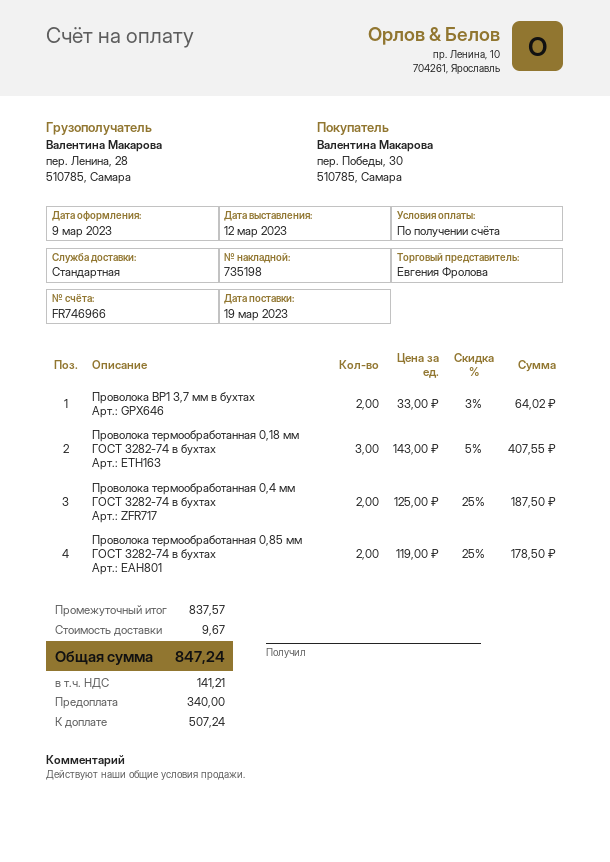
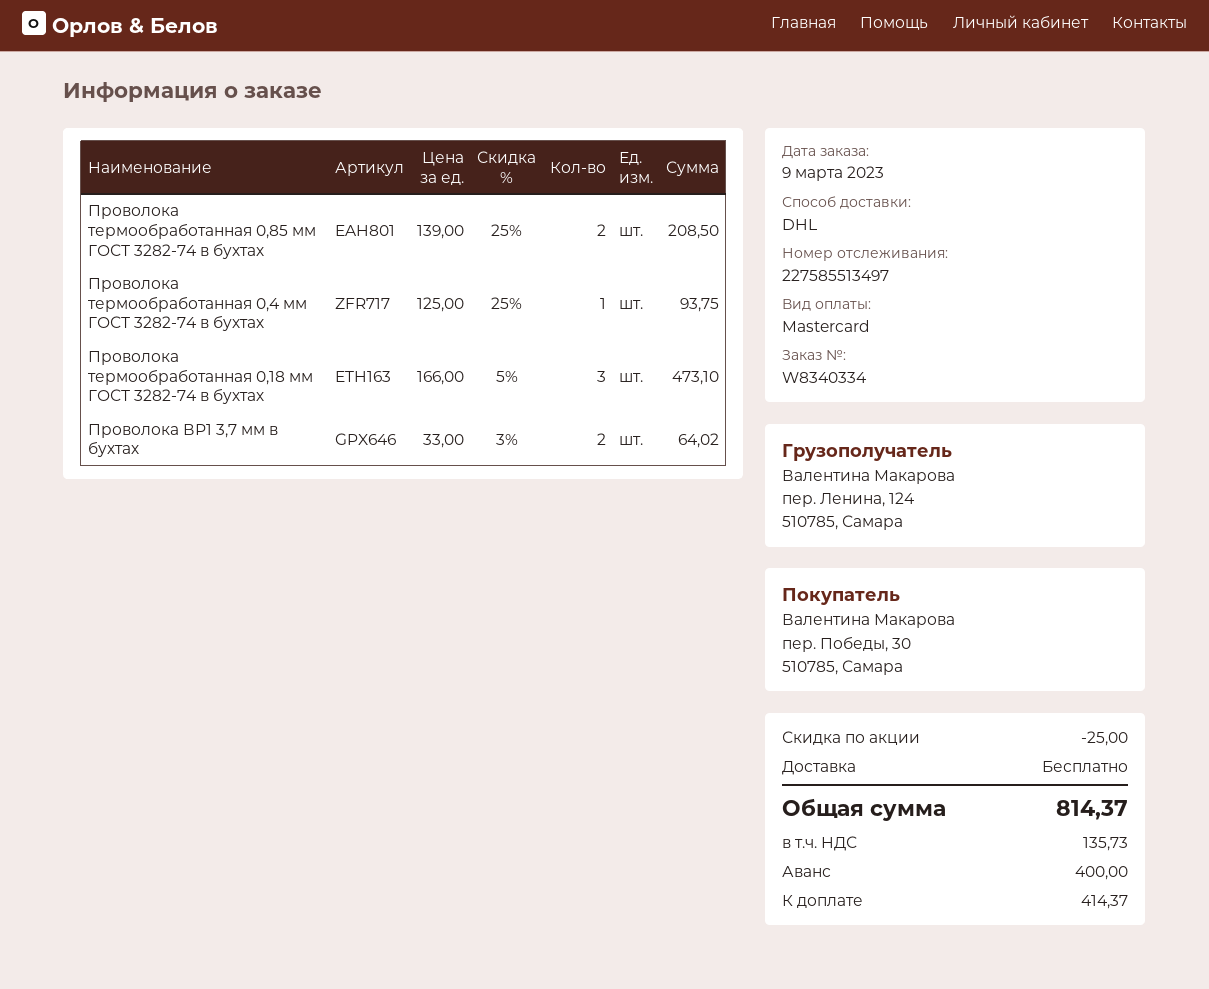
shipping method: standard -> DHL
ship to: пер. Ленина, 28, 510785, Самара -> пер. Ленина, 124, 510785, Самара
Проволока термообработанная 0,18 мм ГОСТ 3282-74 в бухтах: 3 x 143.00 - 5% = 407.55 -> 3 x 166.00 - 5% = 473.10
Проволока термообработанная 0,4 мм ГОСТ 3282-74 в бухтах: 2 x 125.00 - 25% = 187.50 -> 1 x 125.00 - 25% = 93.75
Проволока термообработанная 0,85 мм ГОСТ 3282-74 в бухтах: 2 x 119.00 - 25% = 178.50 -> 2 x 139.00 - 25% = 208.50
discount: none -> 25.00
shipping: 9.67 -> 0.00
tax: 141.21 -> 135.73
total: 847.24 -> 814.37
deposit: 340.00 -> 400.00
balance: 507.24 -> 414.37

